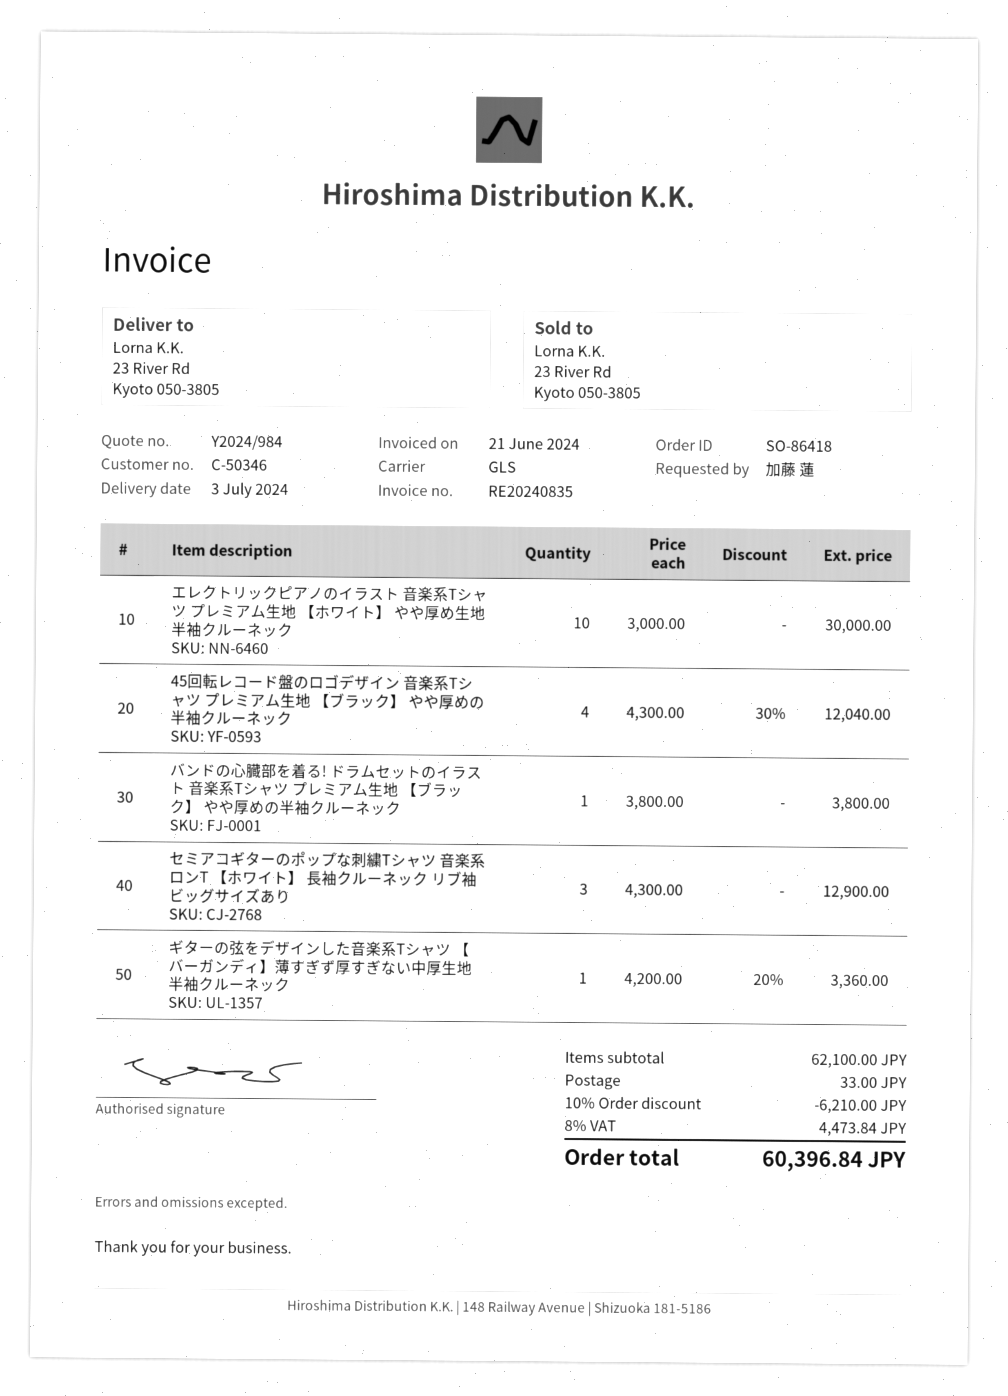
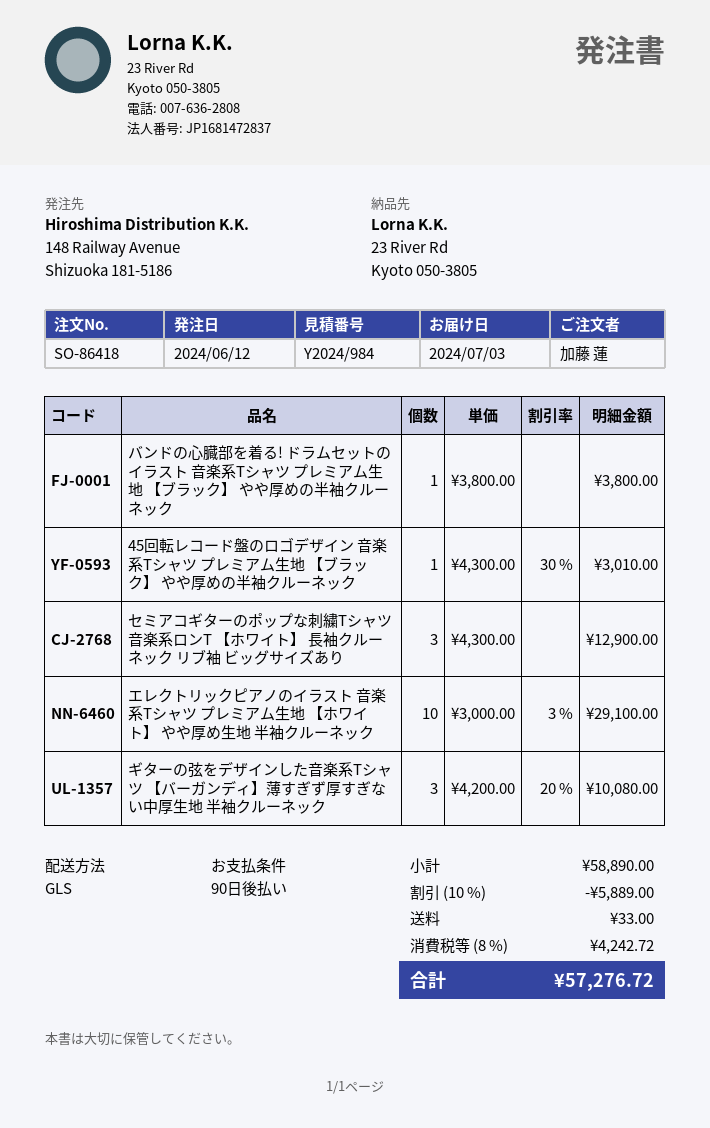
エレクトリックピアノのイラスト 音楽系Tシャツ プレミアム生地 【ホワイト】 やや厚め生地 半袖クルーネック: 10 x 3000.00 = 30000.00 -> 10 x 3000.00 - 3% = 29100.00
45回転レコード盤のロゴデザイン 音楽系Tシャツ プレミアム生地 【ブラック】 やや厚めの半袖クルーネック: 4 x 4300.00 - 30% = 12040.00 -> 1 x 4300.00 - 30% = 3010.00
ギターの弦をデザインした音楽系Tシャツ 【バーガンディ】薄すぎず厚すぎない中厚生地 半袖クルーネック: 1 x 4200.00 - 20% = 3360.00 -> 3 x 4200.00 - 20% = 10080.00
subtotal: 62100.00 -> 58890.00
discount: 10% = 6210.00 -> 10% = 5889.00
tax: 8% = 4473.84 -> 8% = 4242.72
total: 60396.84 -> 57276.72

